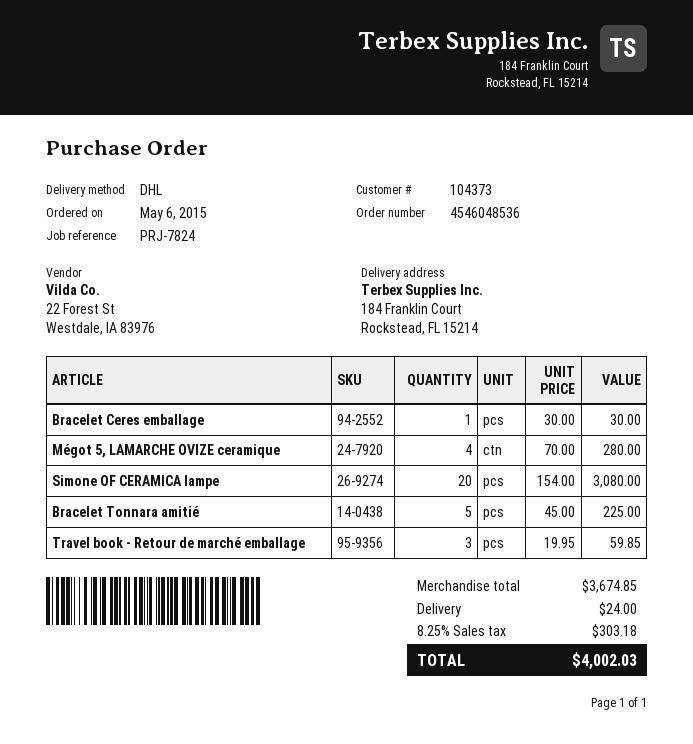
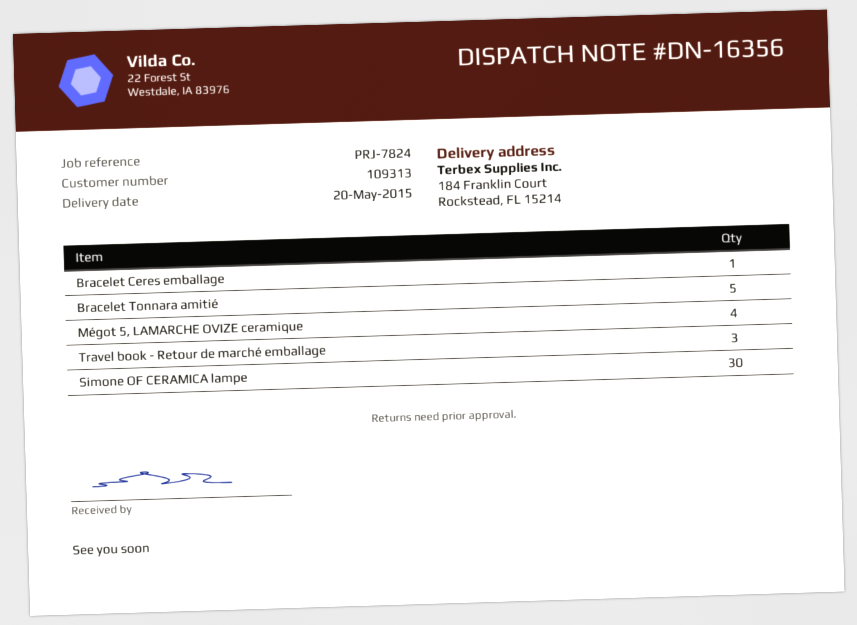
customer number: 104373 -> 109313
Simone OF CERAMICA lampe: 20 -> 30

